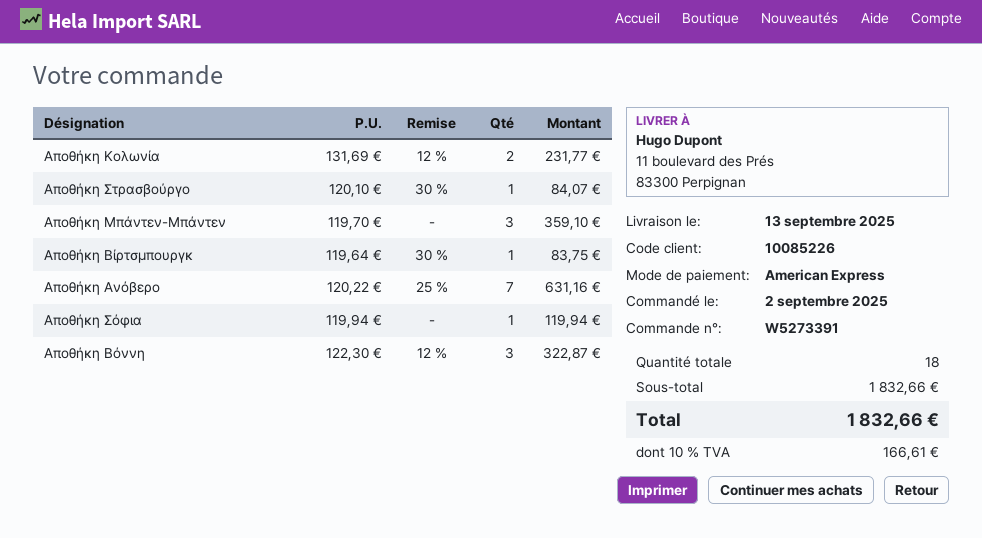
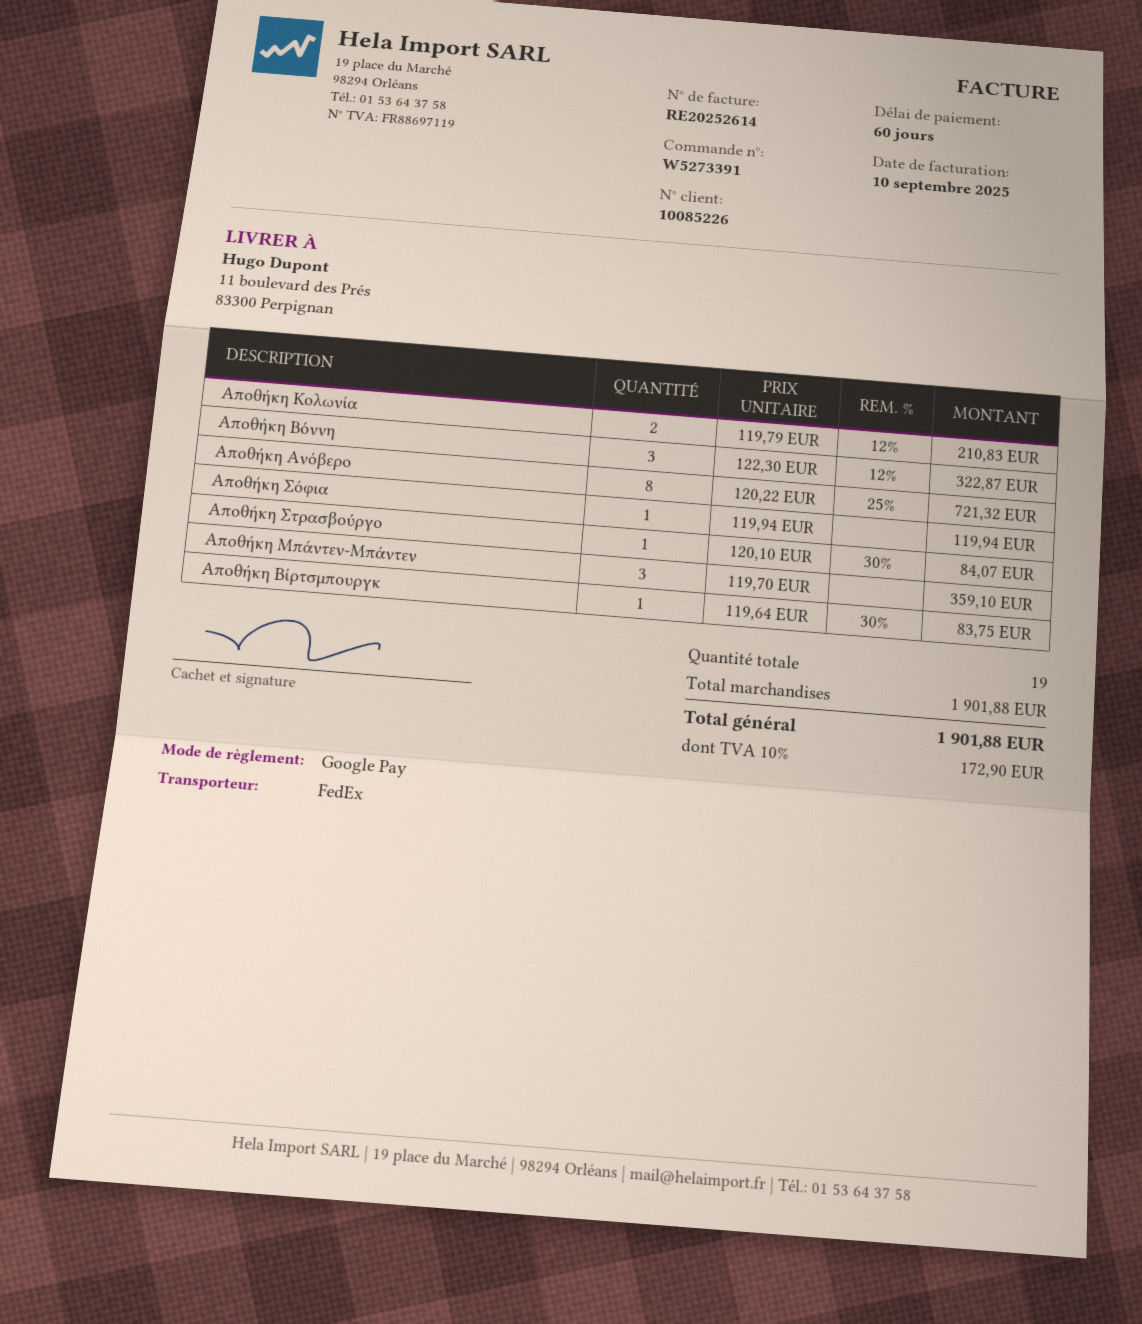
payment method: American Express -> Google Pay
Αποθήκη Κολωνία: 2 x 131.69 - 12% = 231.77 -> 2 x 119.79 - 12% = 210.83
Αποθήκη Ανόβερο: 7 x 120.22 - 25% = 631.16 -> 8 x 120.22 - 25% = 721.32
total quantity: 18 -> 19
subtotal: 1832.66 -> 1901.88
tax: 10% = 166.61 -> 10% = 172.90
total: 1832.66 -> 1901.88

